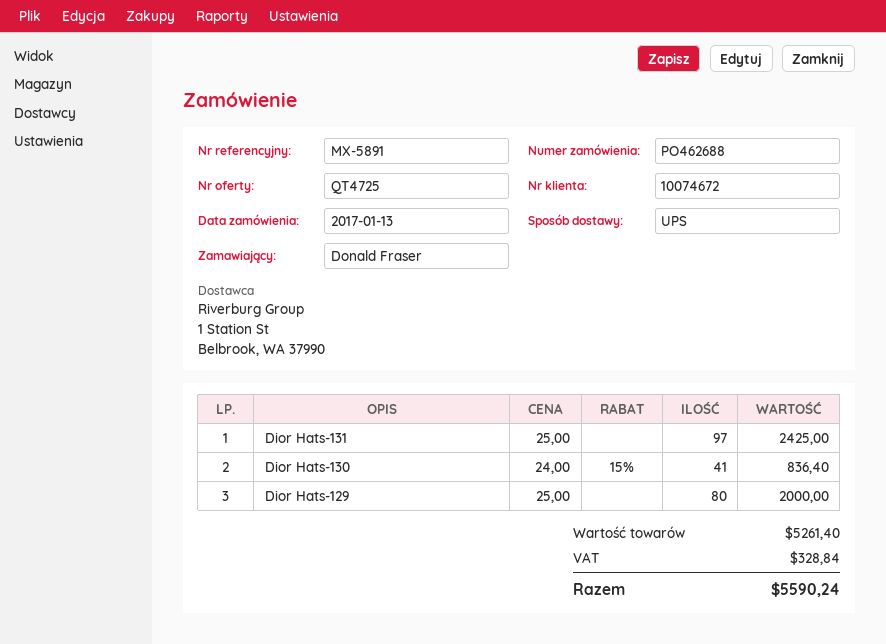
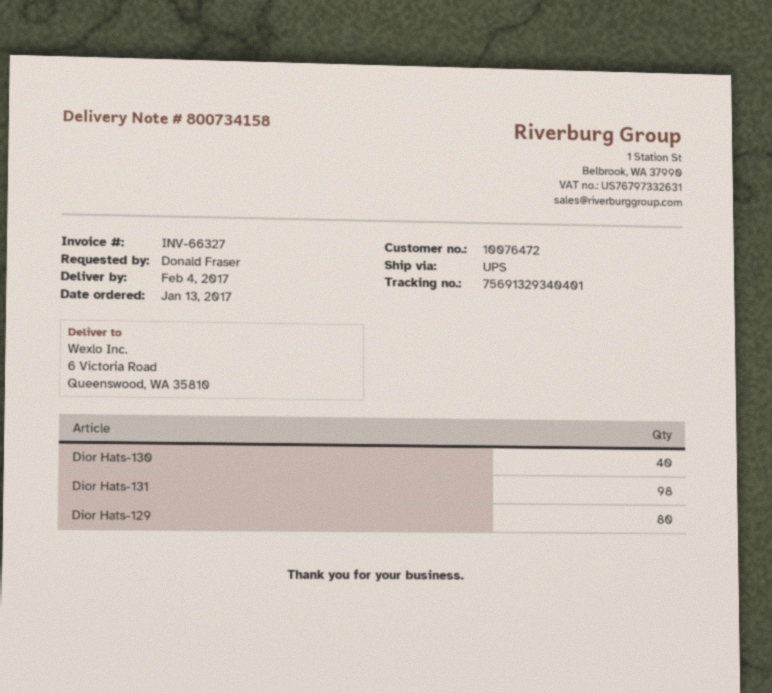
customer number: 10074672 -> 10076472
Dior Hats-131: 97 -> 98
Dior Hats-130: 41 -> 40

